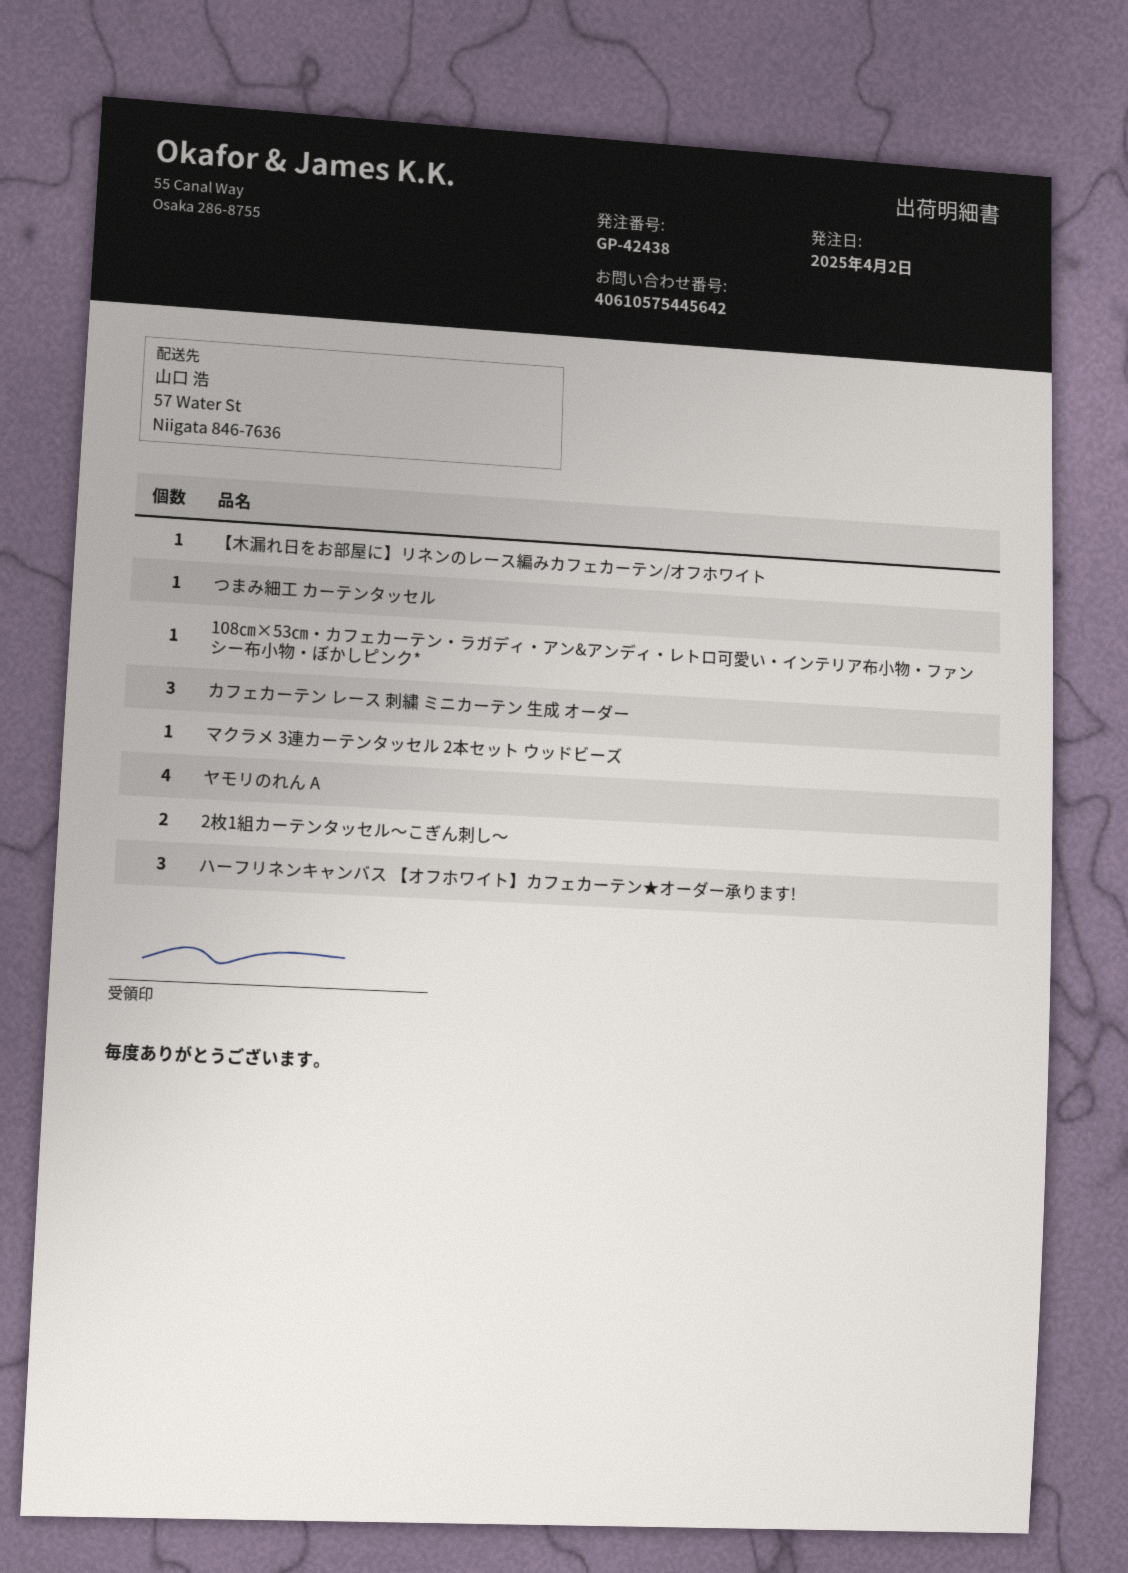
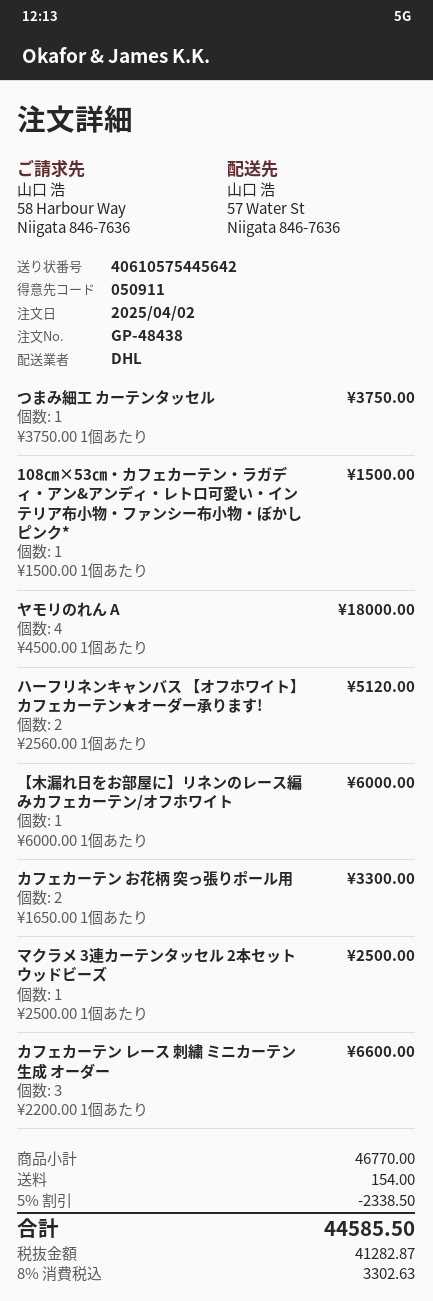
order number: GP-42438 -> GP-48438
2枚1組カーテンタッセル〜こぎん刺し〜: 2 -> none
ハーフリネンキャンバス 【オフホワイト】カフェカーテン★オーダー承ります!: 3 -> 2
カフェカーテン お花柄 突っ張りポール用: none -> 2

